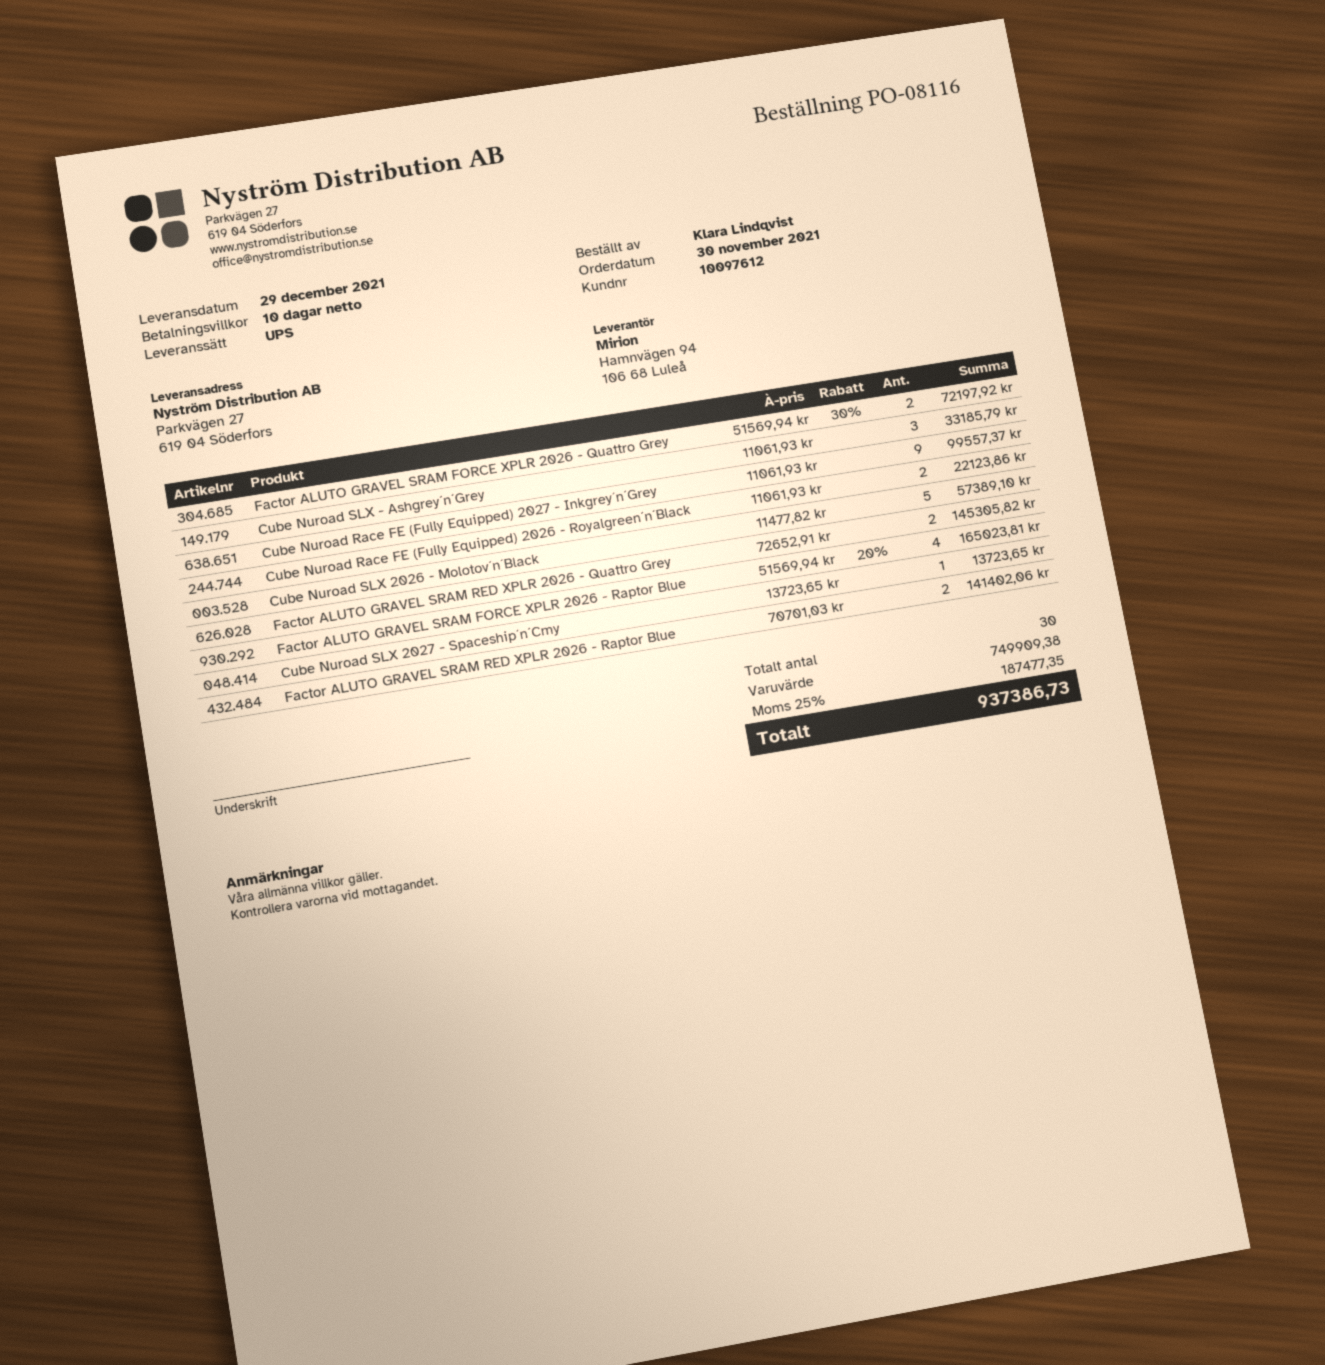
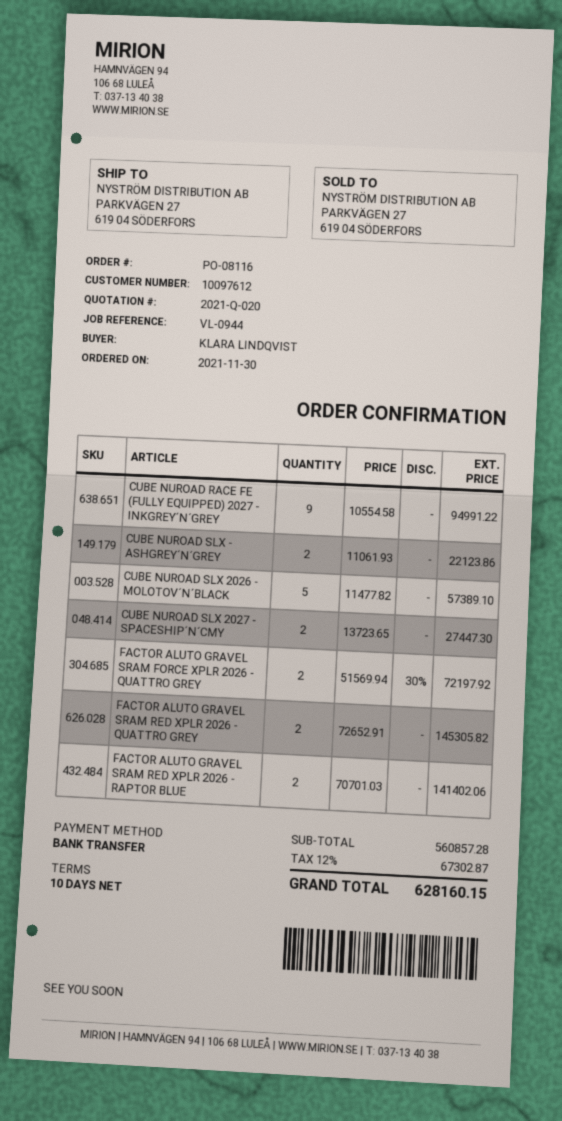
Cube Nuroad SLX - Ashgrey´n´Grey: 3 x 11061.93 = 33185.79 -> 2 x 11061.93 = 22123.86
Cube Nuroad Race FE (Fully Equipped) 2027 - Inkgrey´n´Grey: 9 x 11061.93 = 99557.37 -> 9 x 10554.58 = 94991.22
Cube Nuroad Race FE (Fully Equipped) 2026 - Royalgreen´n´Black: 2 x 11061.93 = 22123.86 -> none
Factor ALUTO GRAVEL SRAM FORCE XPLR 2026 - Raptor Blue: 4 x 51569.94 - 20% = 165023.81 -> none
Cube Nuroad SLX 2027 - Spaceship´n´Cmy: 1 x 13723.65 = 13723.65 -> 2 x 13723.65 = 27447.30
subtotal: 749909.38 -> 560857.28
tax: 25% = 187477.35 -> 12% = 67302.87
total: 937386.73 -> 628160.15

